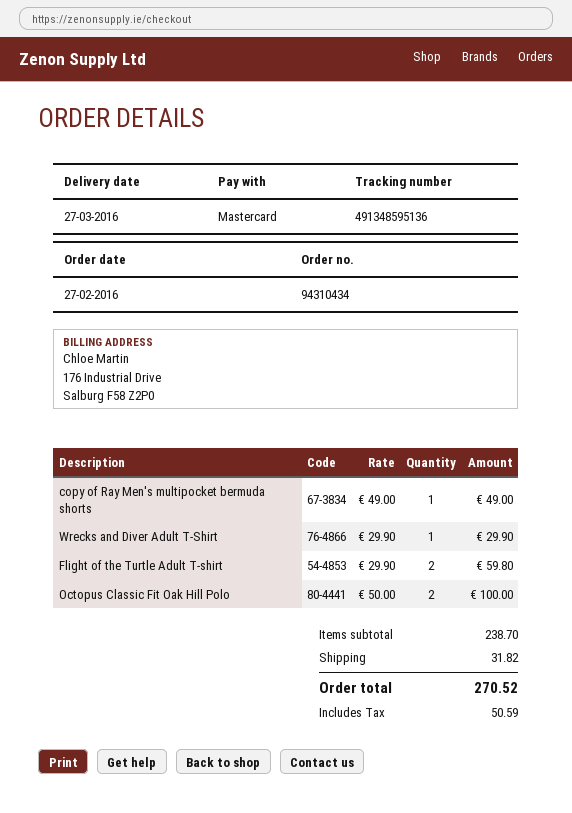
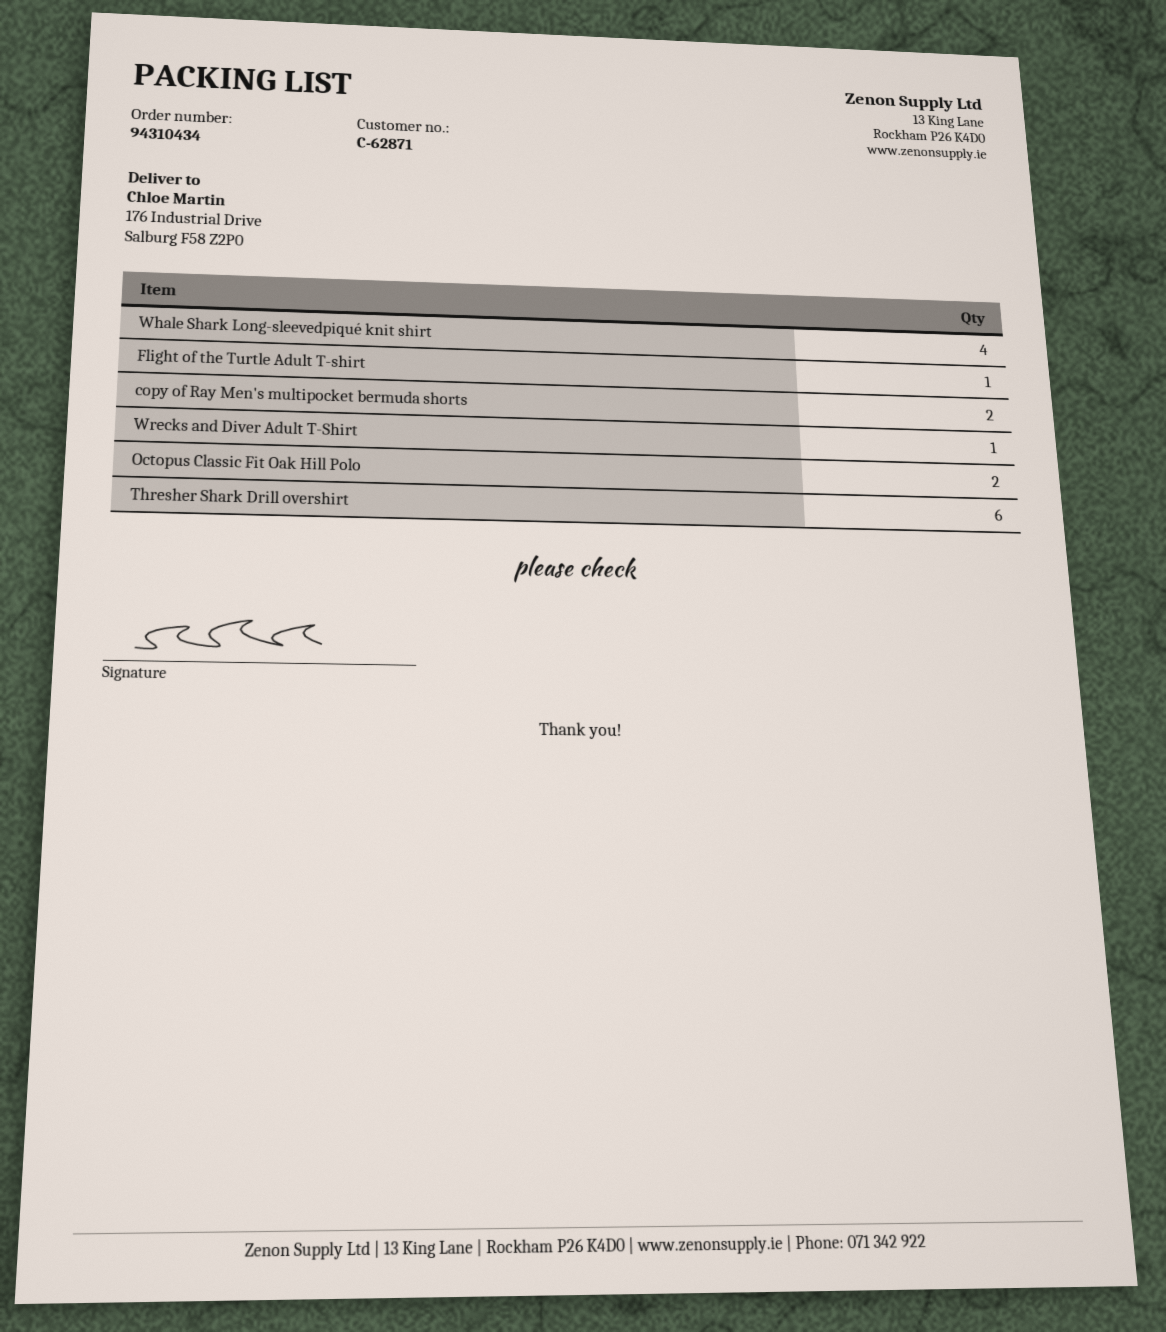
copy of Ray Men's multipocket bermuda shorts: 1 -> 2
Flight of the Turtle Adult T-shirt: 2 -> 1
Whale Shark Long-sleevedpiqué knit shirt: none -> 4
Thresher Shark Drill overshirt: none -> 6

